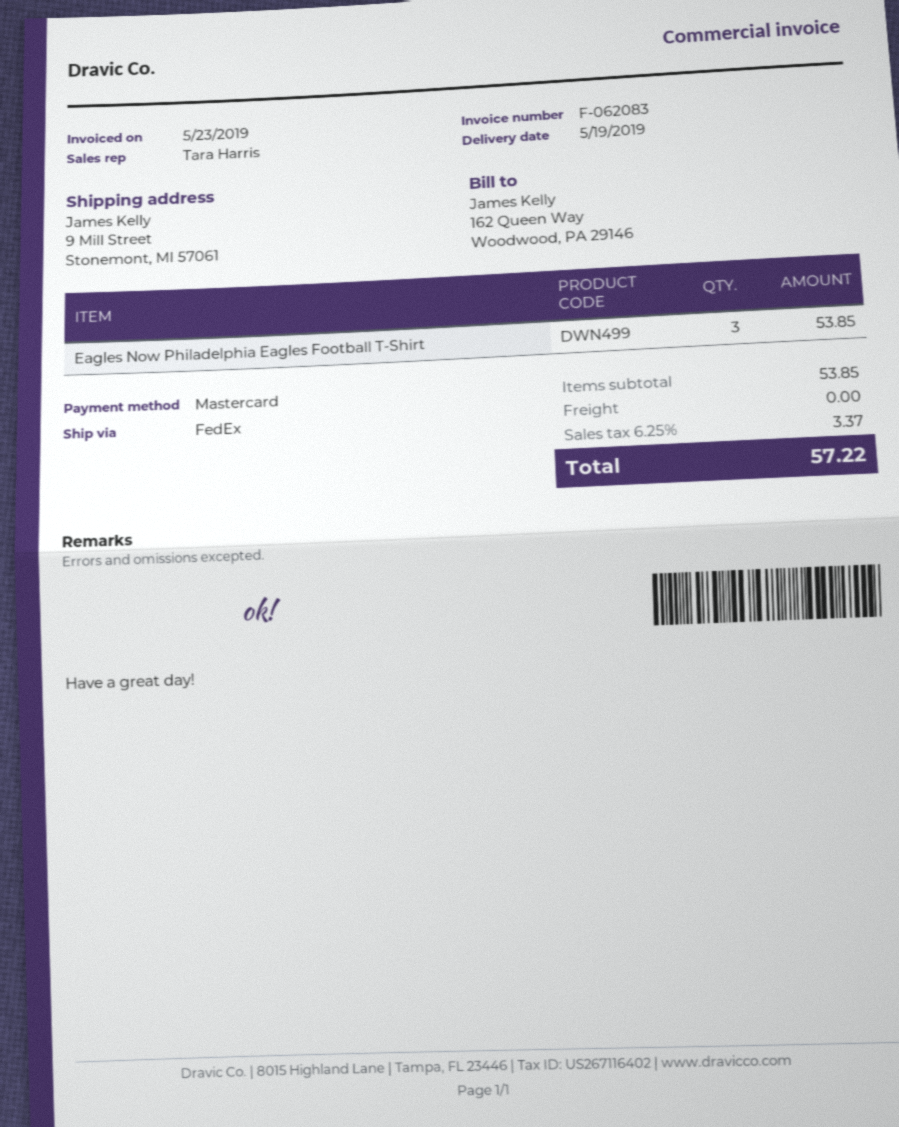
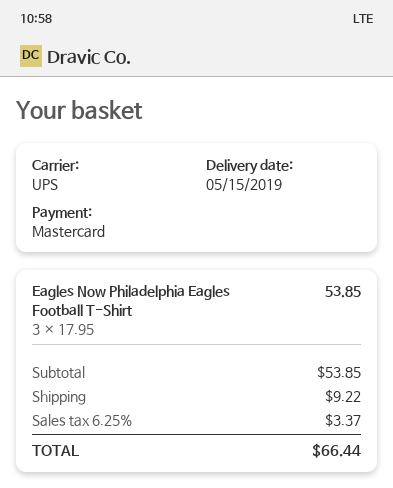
delivery date: 2019-05-19 -> 2019-05-15
shipping method: FedEx -> UPS
shipping: 0.00 -> 9.22
total: 57.22 -> 66.44

